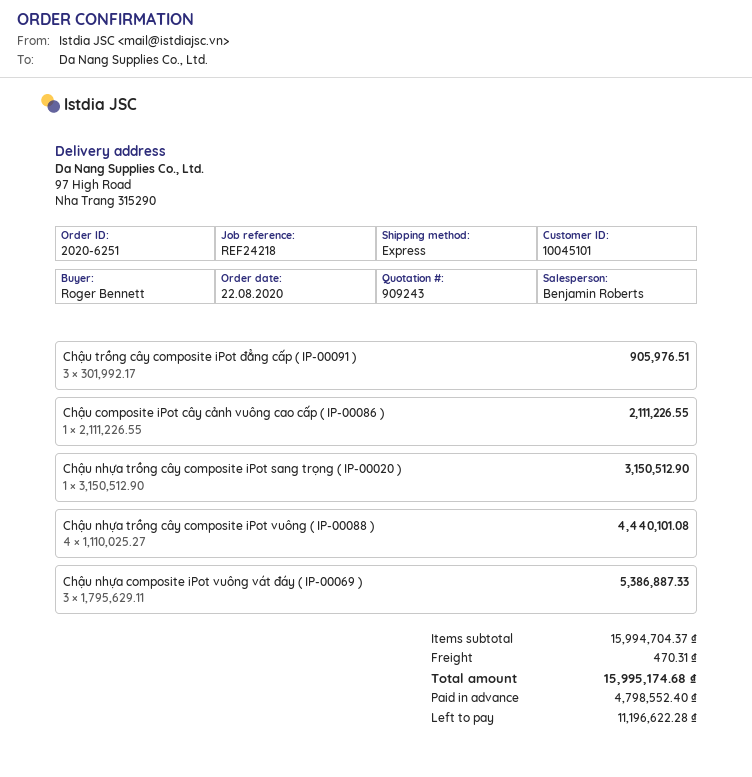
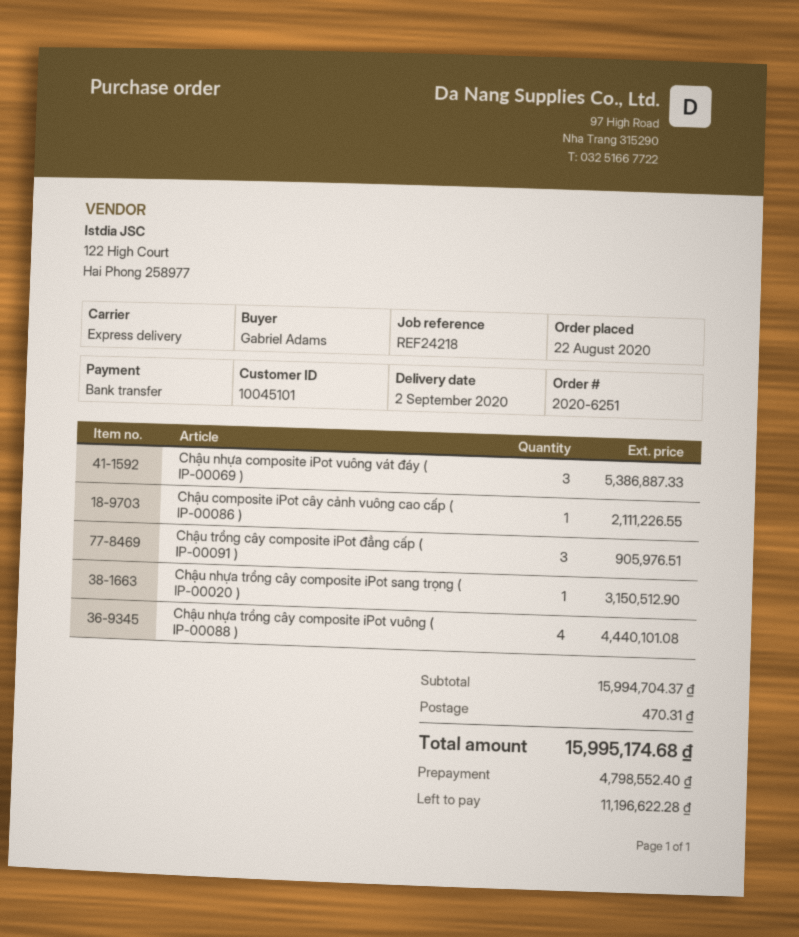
ordered by: Roger Bennett -> Gabriel Adams

